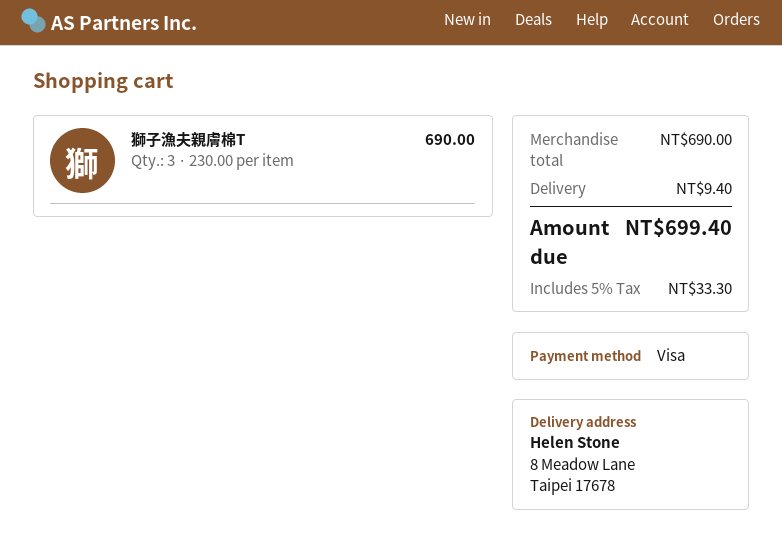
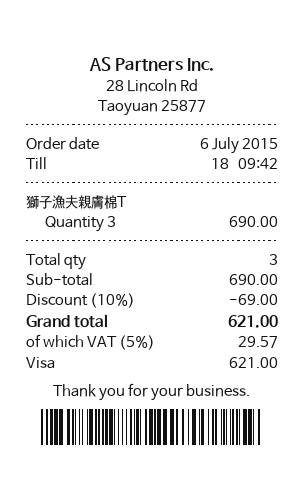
discount: none -> 10% = 69.00
shipping: 9.40 -> none
tax: 5% = 33.30 -> 5% = 29.57
total: 699.40 -> 621.00

